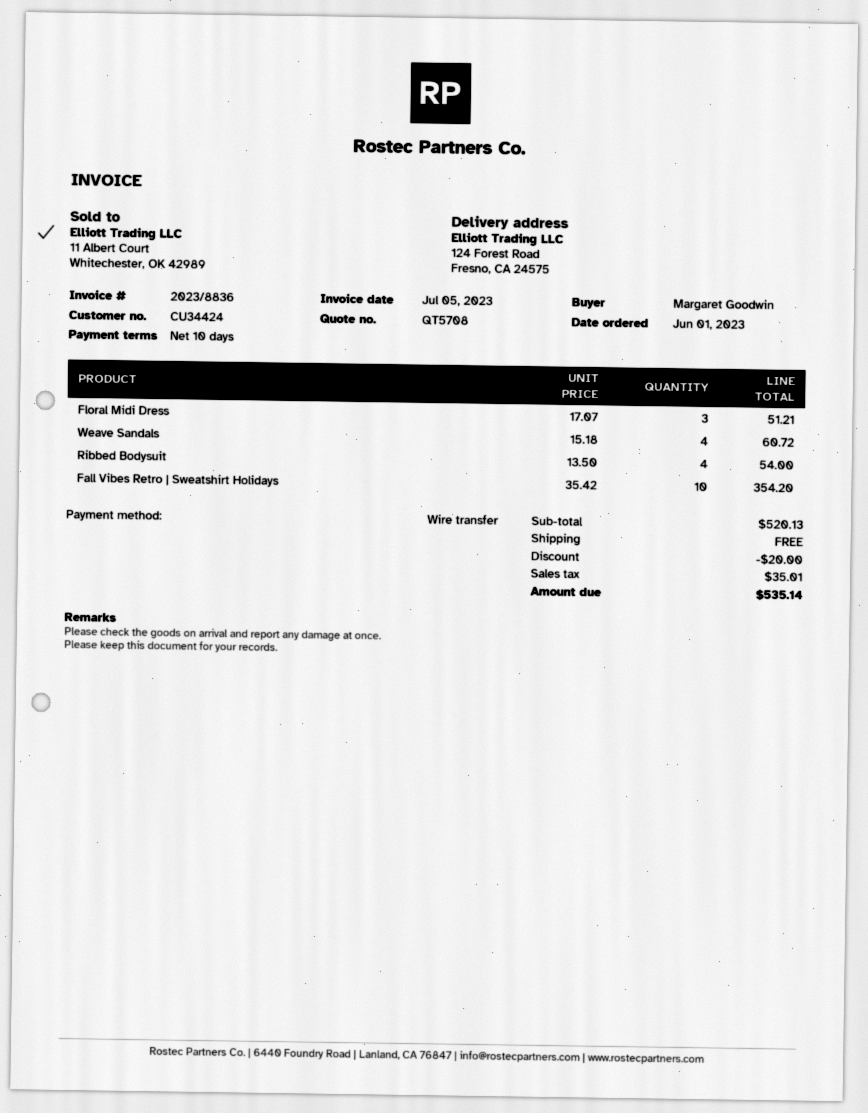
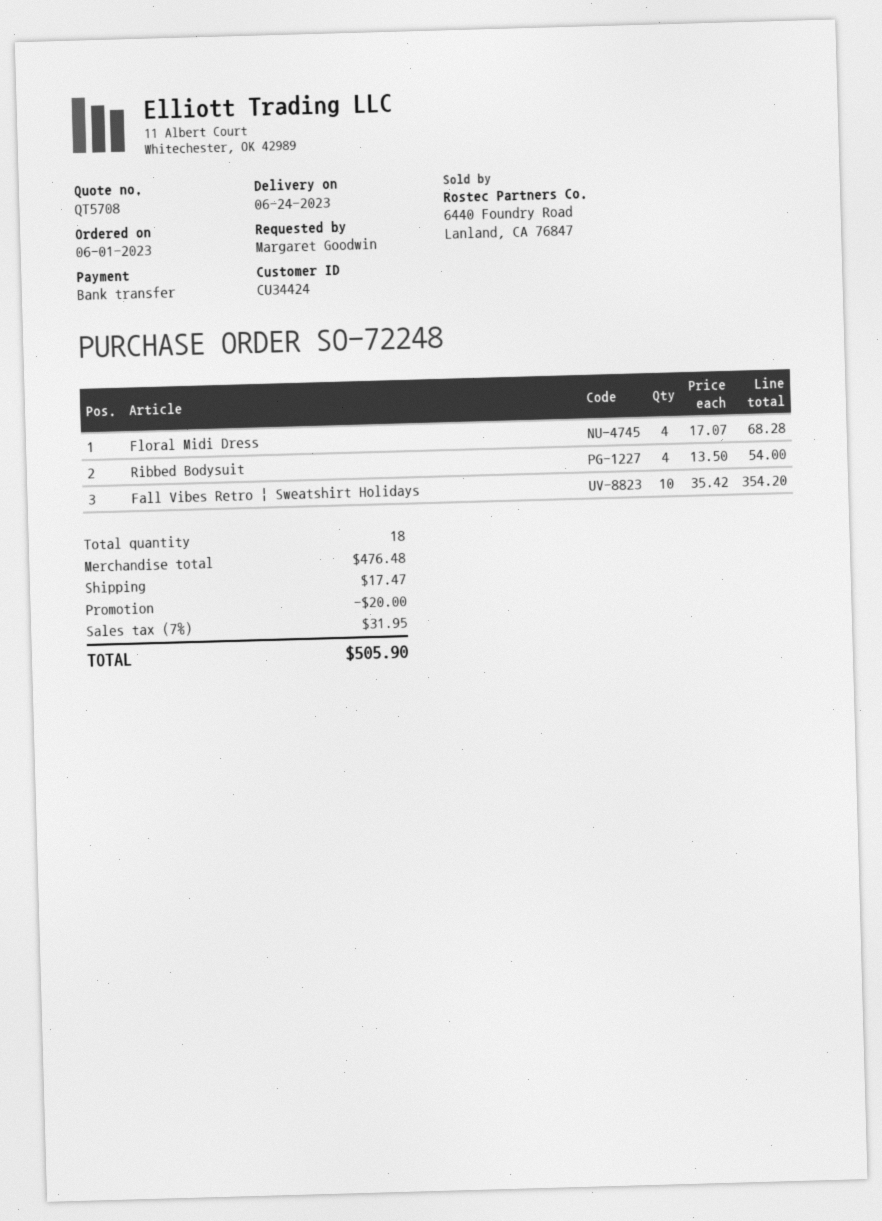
Floral Midi Dress: 3 x 17.07 = 51.21 -> 4 x 17.07 = 68.28
Weave Sandals: 4 x 15.18 = 60.72 -> none
subtotal: 520.13 -> 476.48
shipping: 0.00 -> 17.47
tax: 35.01 -> 31.95
total: 535.14 -> 505.90

